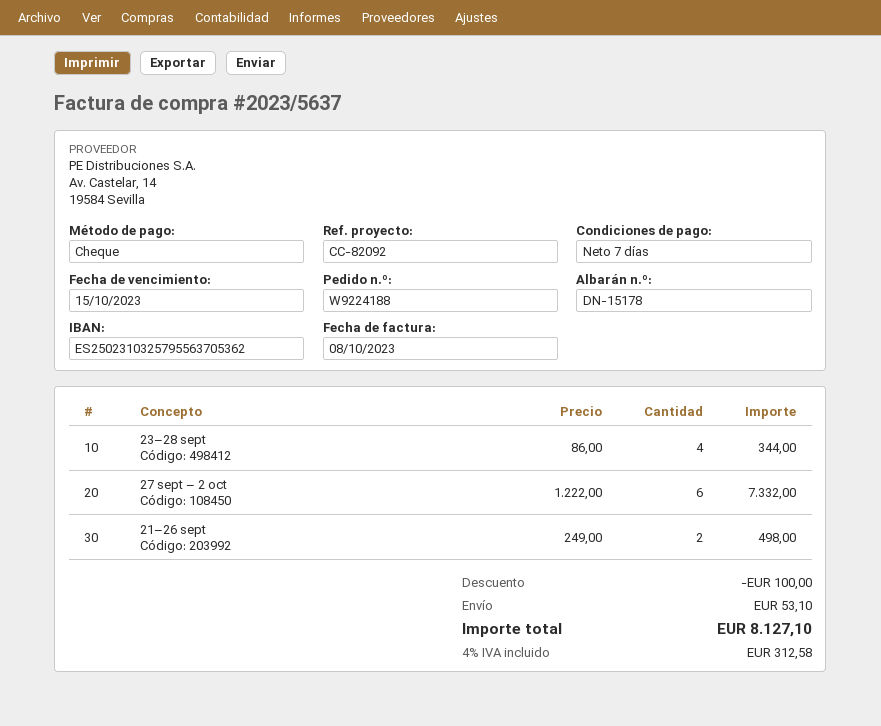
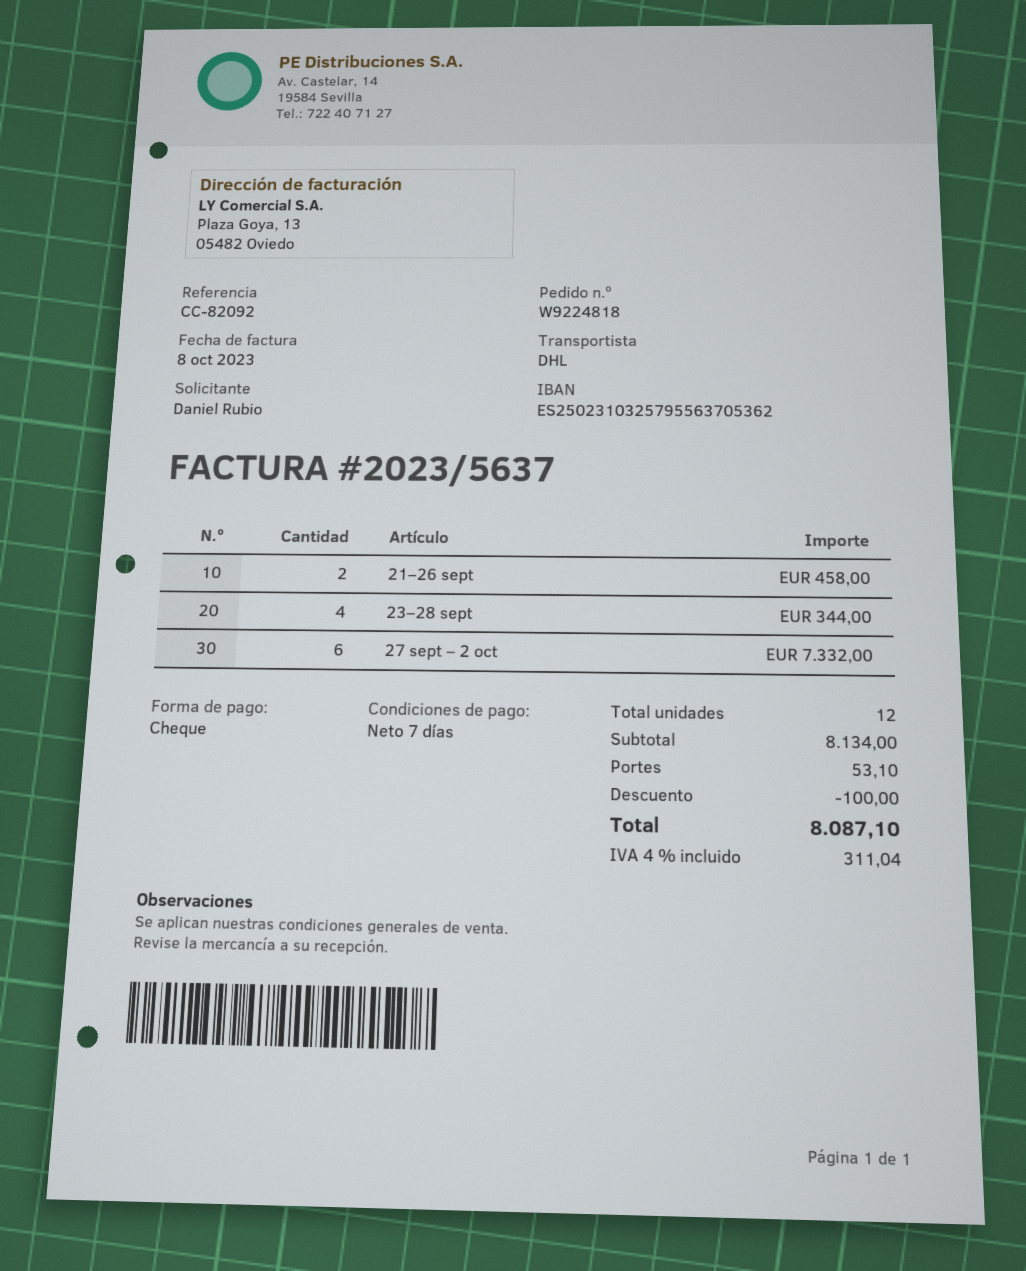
order number: W9224188 -> W9224818
21–26 sept: 2 for 498.00 -> 2 for 458.00
tax: 4% = 312.58 -> 4% = 311.04
total: 8127.10 -> 8087.10

